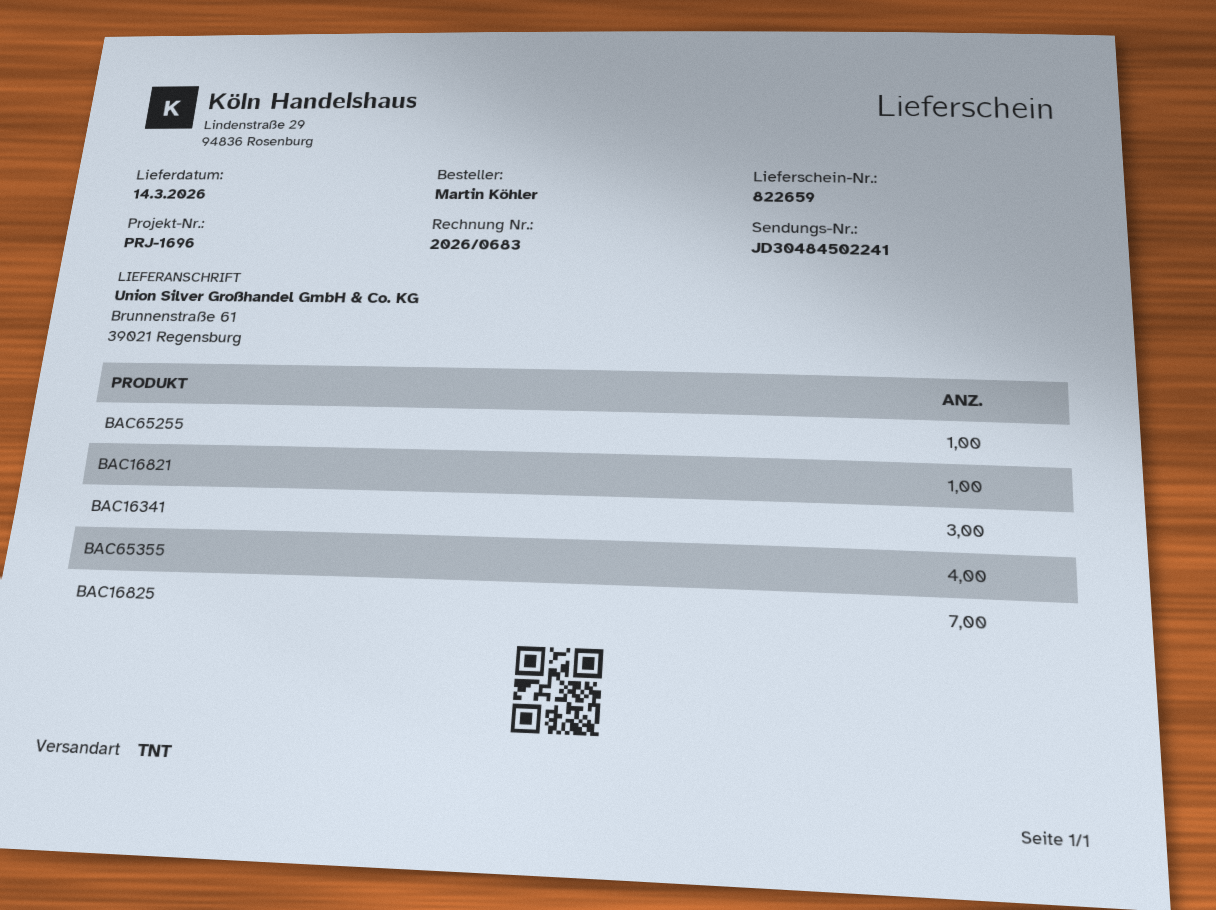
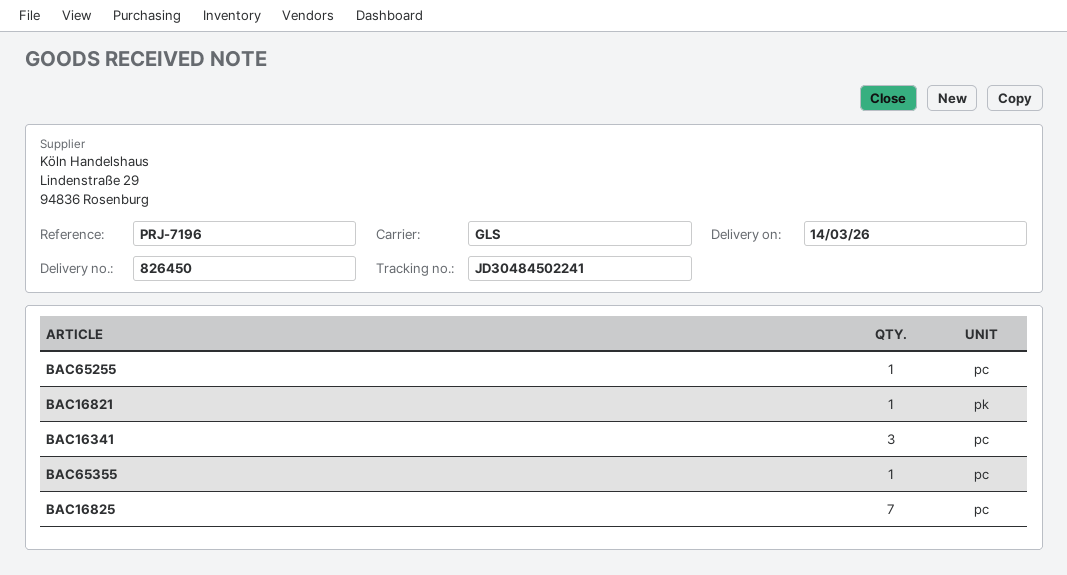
delivery note number: 822659 -> 826450
reference: PRJ-1696 -> PRJ-7196
shipping method: TNT -> GLS
BAC65355: 4 -> 1

